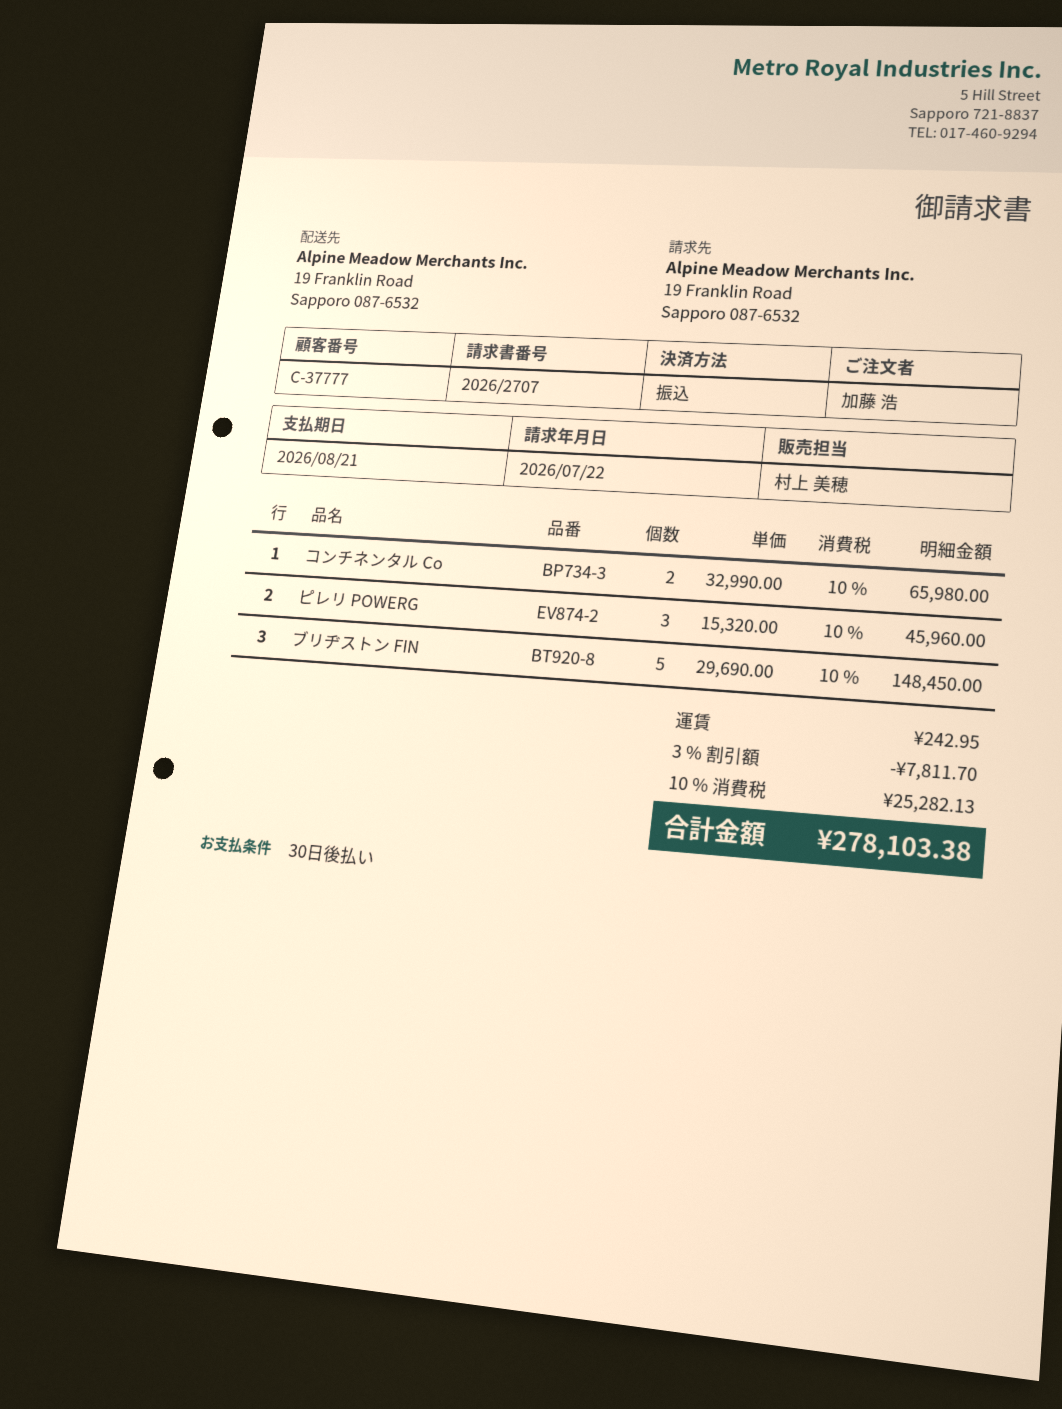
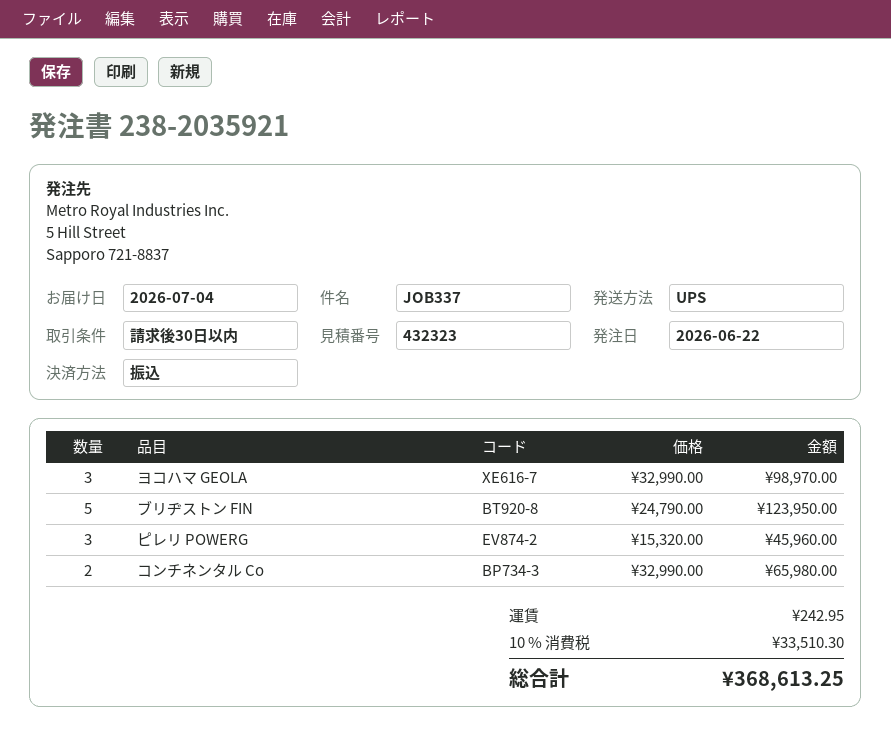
ブリヂストン FIN: 5 x 29690.00 = 148450.00 -> 5 x 24790.00 = 123950.00
ヨコハマ GEOLA: none -> 3 x 32990.00 = 98970.00
discount: 3% = 7811.70 -> none
tax: 10% = 25282.13 -> 10% = 33510.30
total: 278103.38 -> 368613.25

